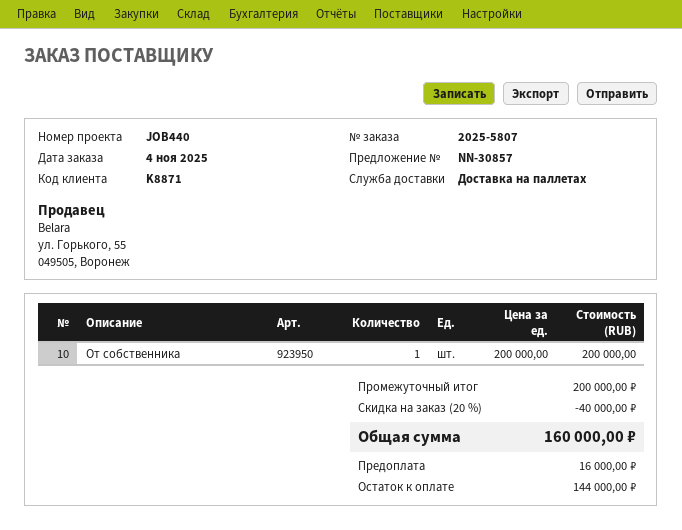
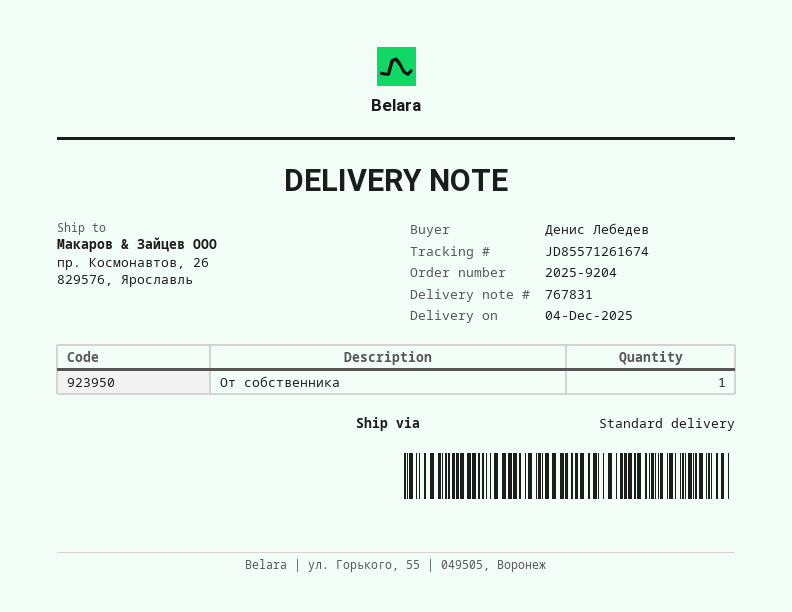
order number: 2025-5807 -> 2025-9204
shipping method: pallet freight -> standard

